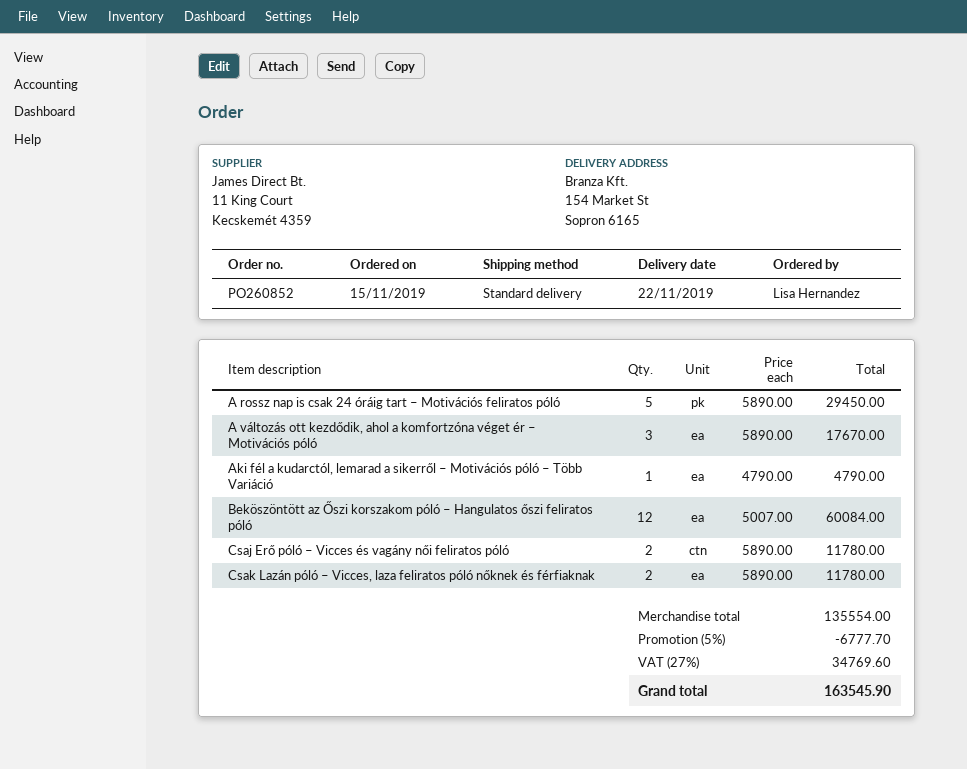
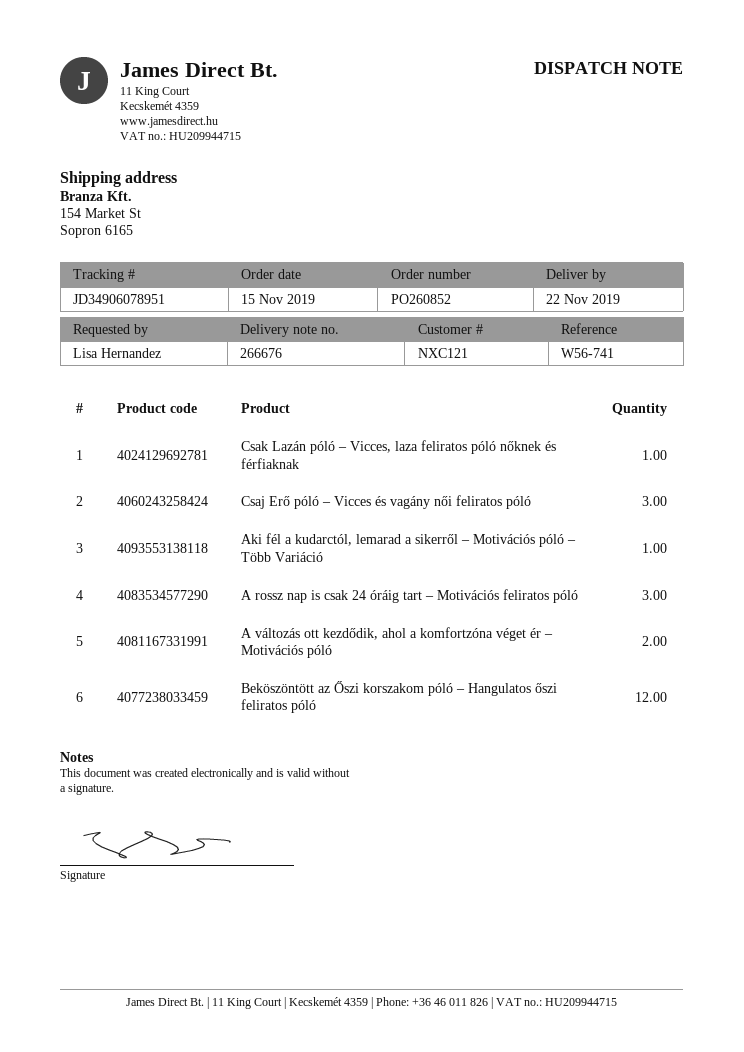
A rossz nap is csak 24 óráig tart – Motivációs feliratos póló: 5 -> 3
A változás ott kezdődik, ahol a komfortzóna véget ér – Motivációs póló: 3 -> 2
Csaj Erő póló – Vicces és vagány női feliratos póló: 2 -> 3
Csak Lazán póló – Vicces, laza feliratos póló nőknek és férfiaknak: 2 -> 1

